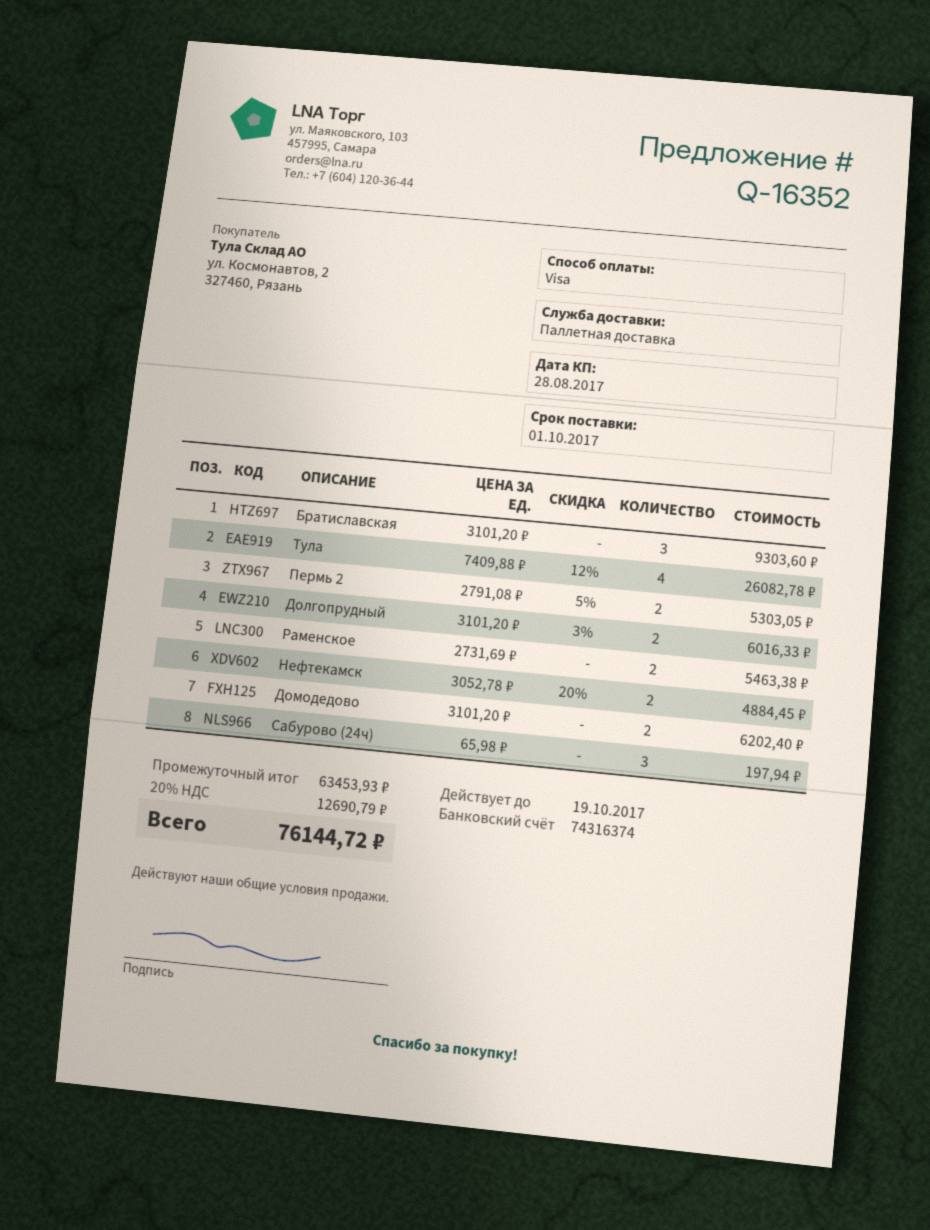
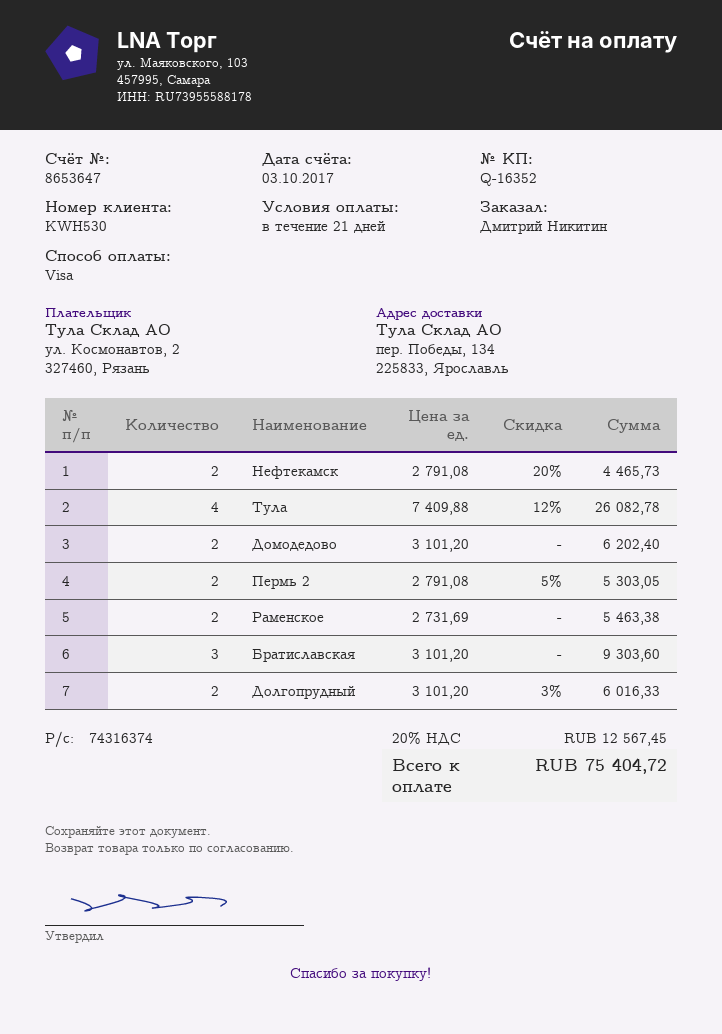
Нефтекамск: 2 x 3052.78 - 20% = 4884.45 -> 2 x 2791.08 - 20% = 4465.73
Сабурово (24ч): 3 x 65.98 = 197.94 -> none
tax: 20% = 12690.79 -> 20% = 12567.45
total: 76144.72 -> 75404.72

